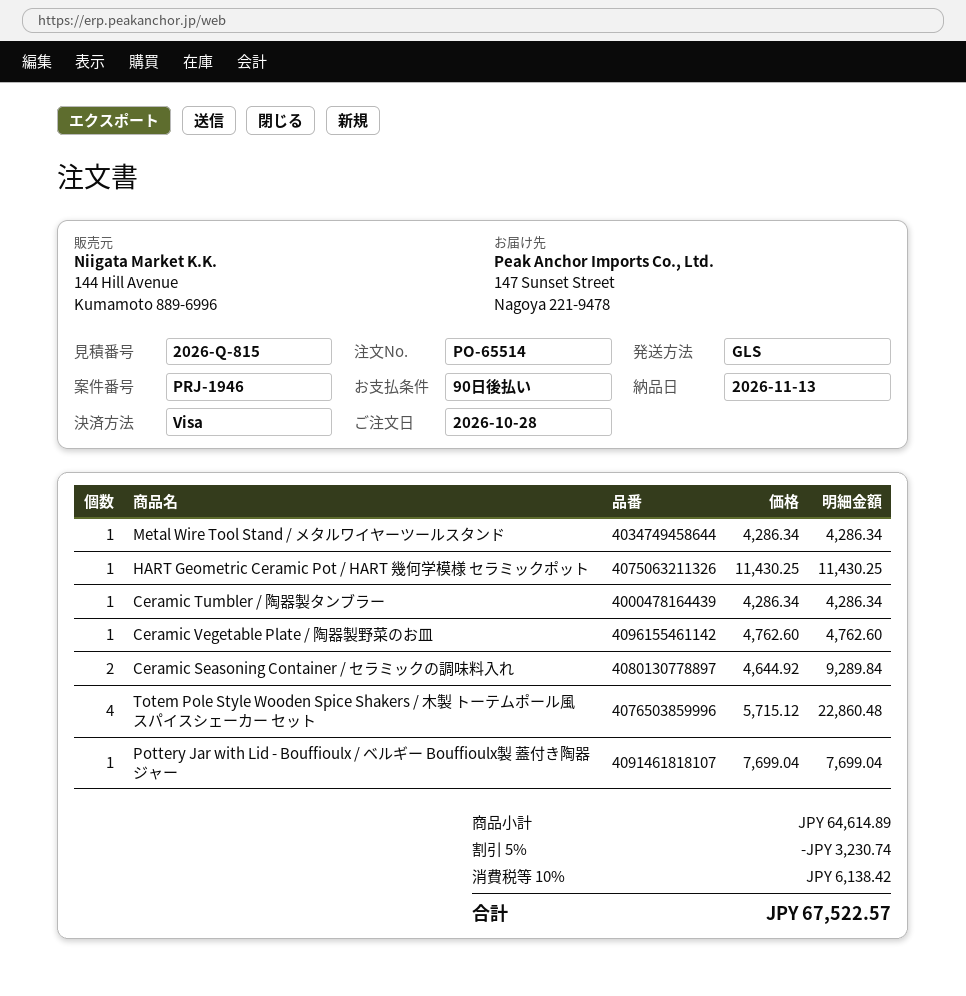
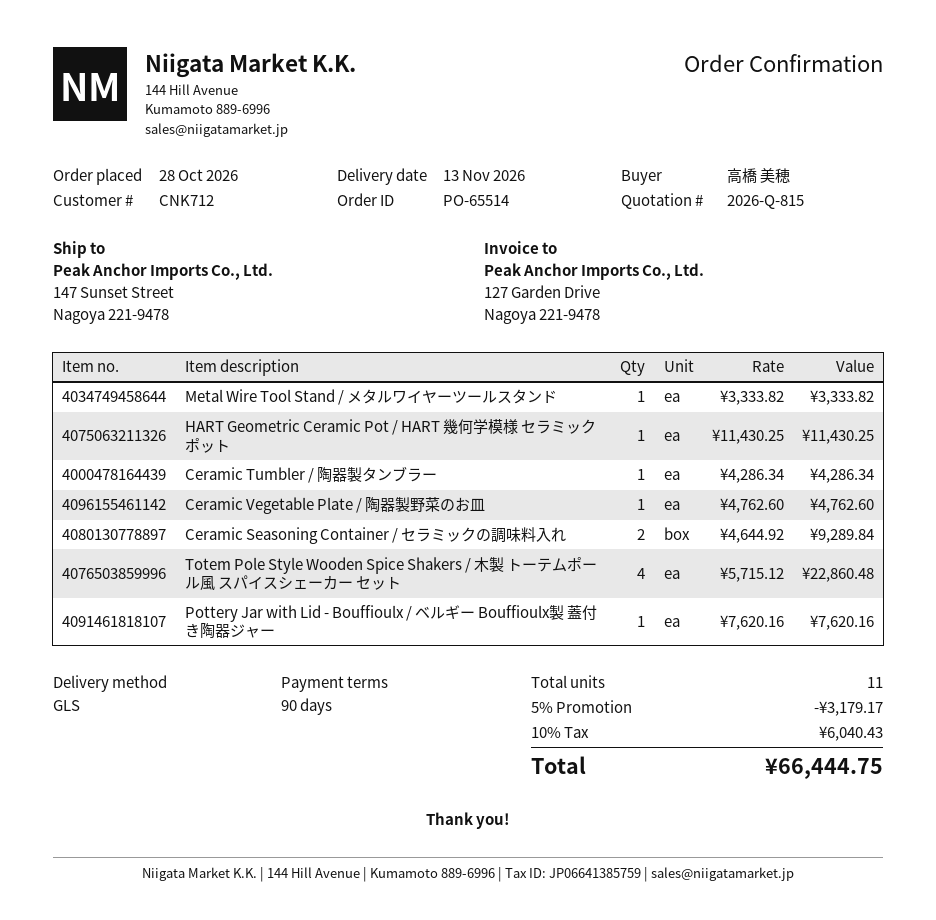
Metal Wire Tool Stand / メタルワイヤーツールスタンド: 1 x 4286.34 = 4286.34 -> 1 x 3333.82 = 3333.82
Pottery Jar with Lid - Bouffioulx / ベルギー Bouffioulx製 蓋付き陶器ジャー: 1 x 7699.04 = 7699.04 -> 1 x 7620.16 = 7620.16
discount: 5% = 3230.74 -> 5% = 3179.17
tax: 10% = 6138.42 -> 10% = 6040.43
total: 67522.57 -> 66444.75

